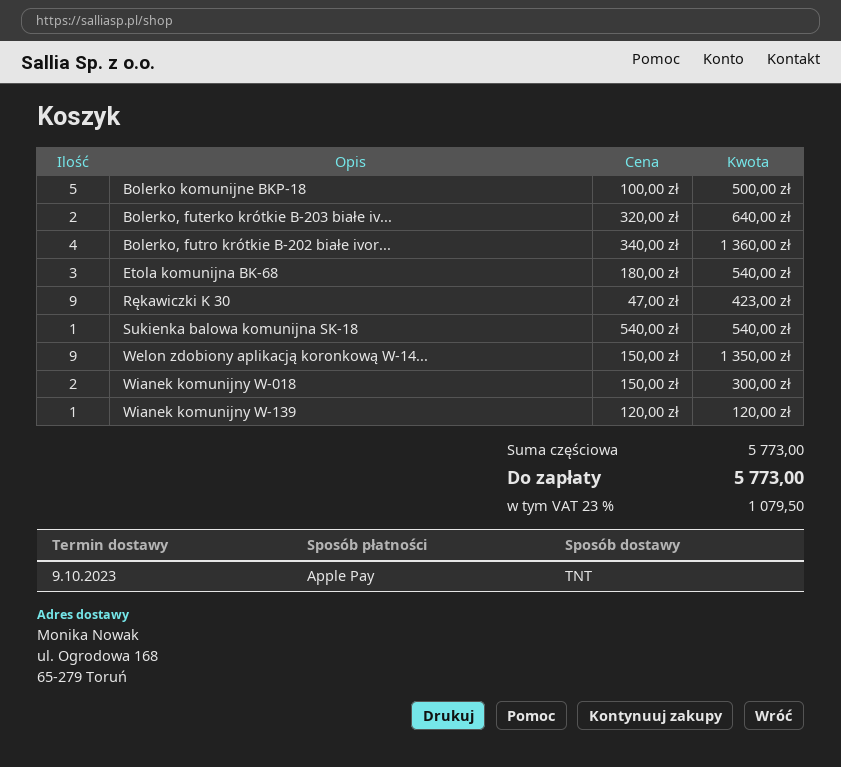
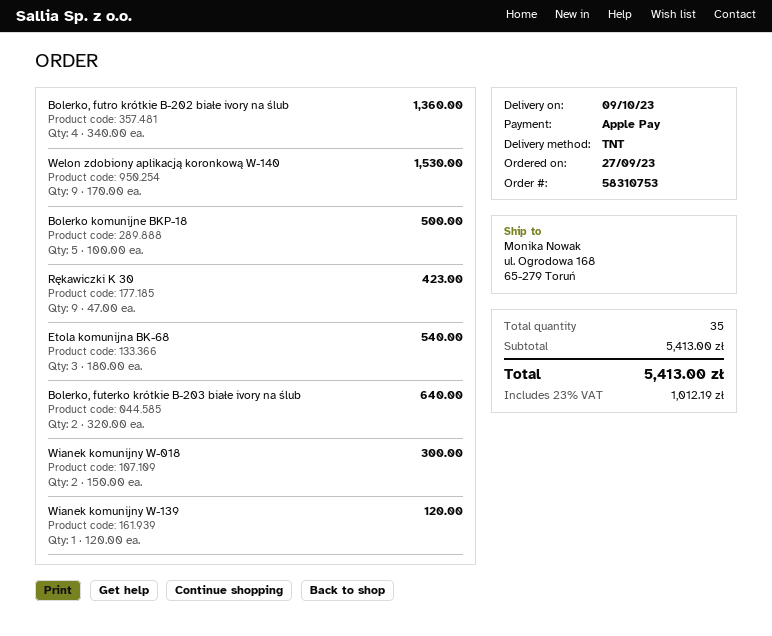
Sukienka balowa komunijna SK-18: 1 x 540.00 = 540.00 -> none
Welon zdobiony aplikacją koronkową W-14...: 9 x 150.00 = 1350.00 -> 9 x 170.00 = 1530.00
subtotal: 5773.00 -> 5413.00
tax: 23% = 1079.50 -> 23% = 1012.19
total: 5773.00 -> 5413.00

